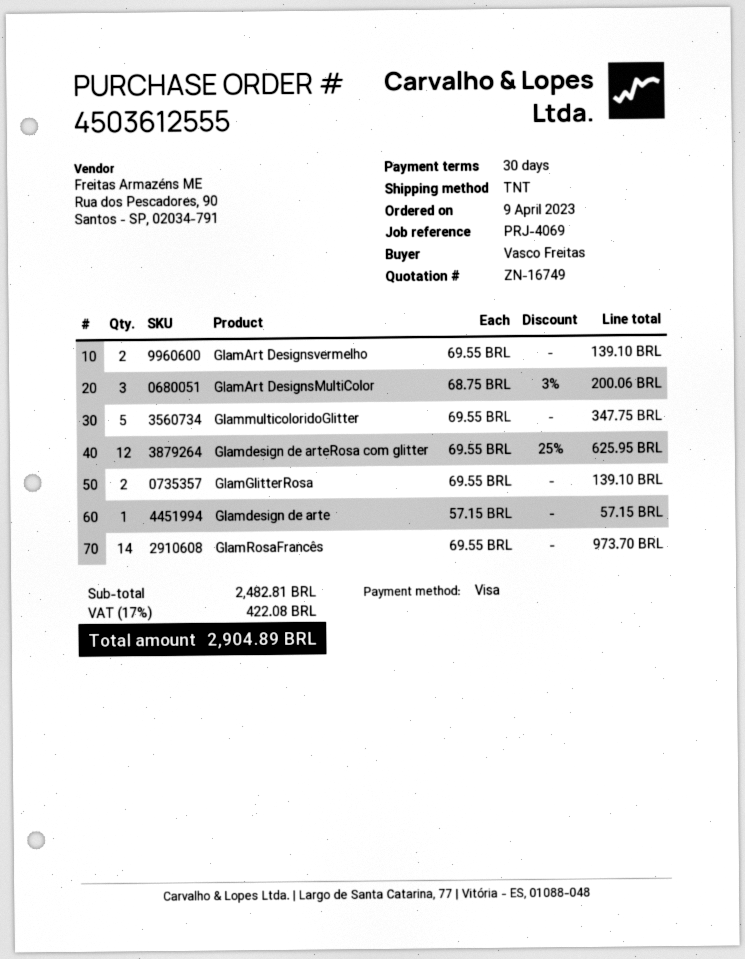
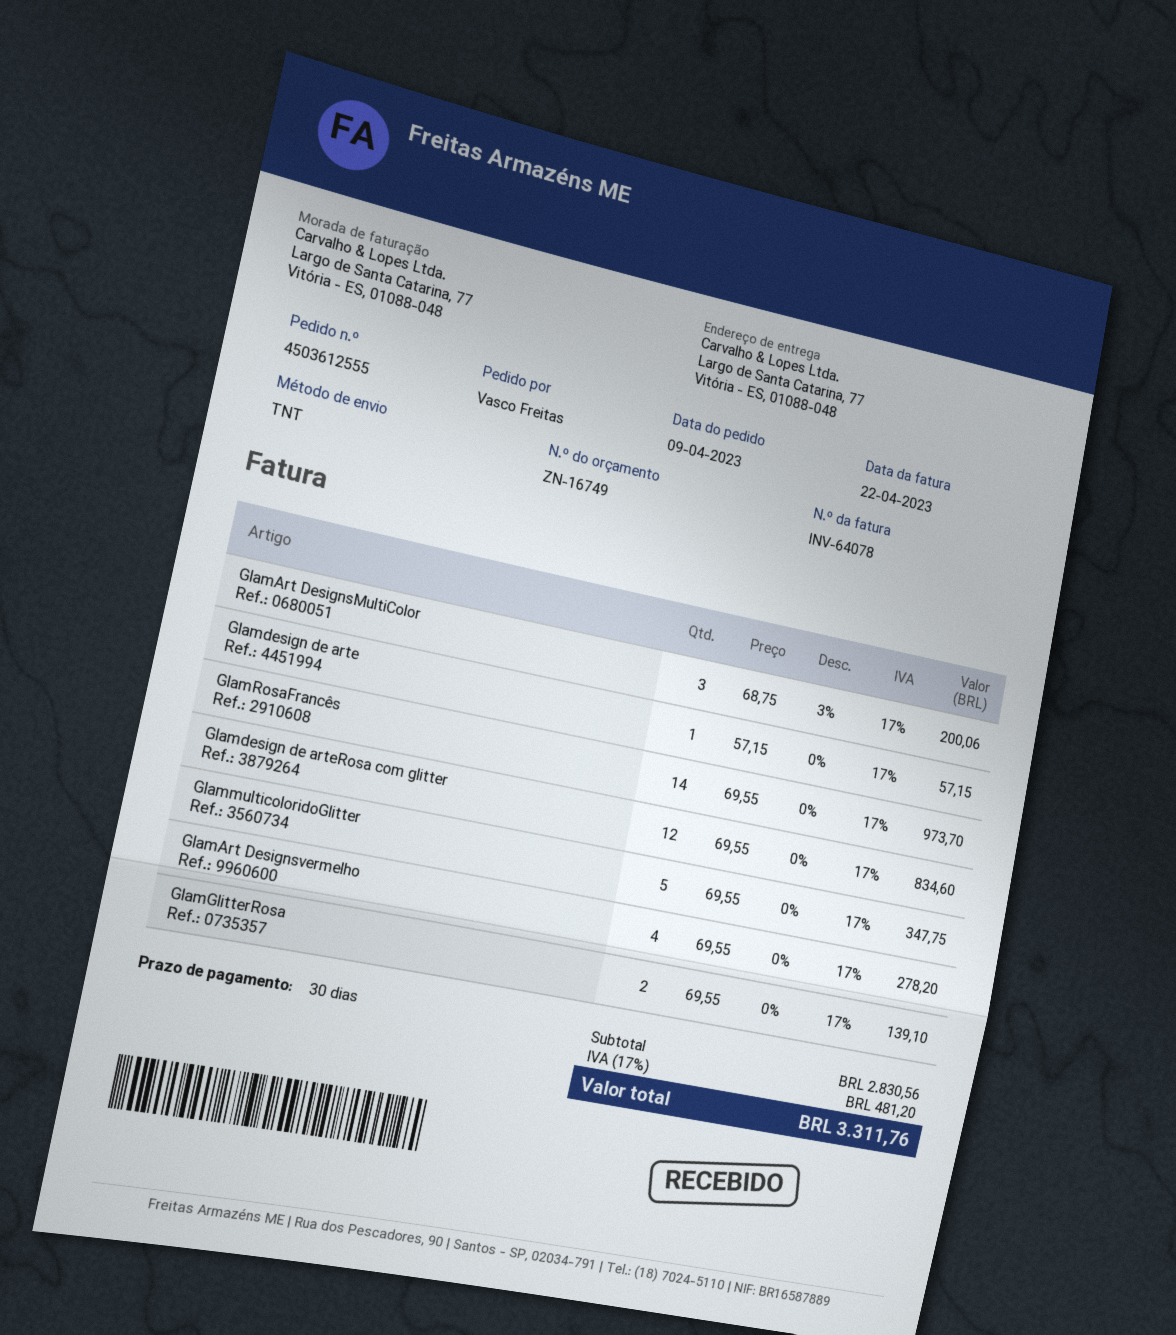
GlamArt Designsvermelho: 2 x 69.55 = 139.10 -> 4 x 69.55 = 278.20
Glamdesign de arteRosa com glitter: 12 x 69.55 - 25% = 625.95 -> 12 x 69.55 = 834.60
subtotal: 2482.81 -> 2830.56
tax: 17% = 422.08 -> 17% = 481.20
total: 2904.89 -> 3311.76

